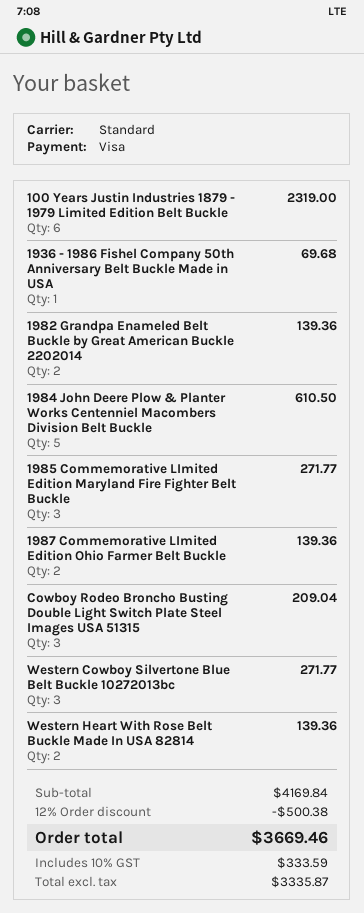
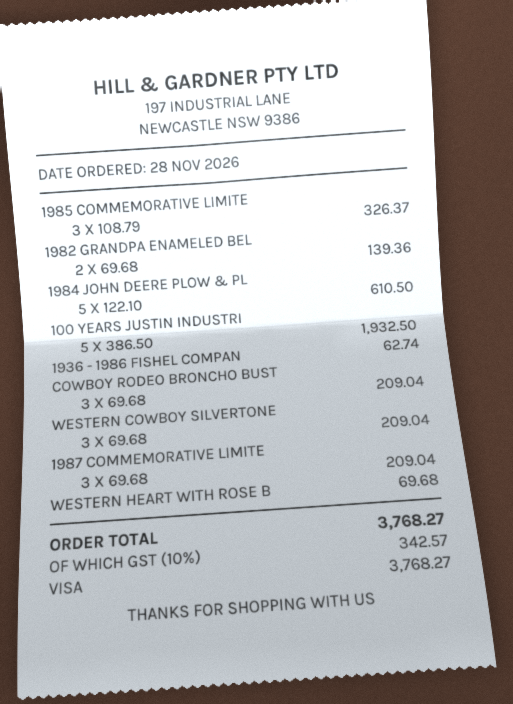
100 Years Justin Industries 1879 - 1979 Limited Edition Belt Buckle: 6 for 2319.00 -> 5 for 1932.50
1936 - 1986 Fishel Company 50th Anniversary Belt Buckle Made in USA: 1 for 69.68 -> 1 for 62.74
1985 Commemorative LImited Edition Maryland Fire Fighter Belt Buckle: 3 for 271.77 -> 3 for 326.37
1987 Commemorative LImited Edition Ohio Farmer Belt Buckle: 2 for 139.36 -> 3 for 209.04
Western Cowboy Silvertone Blue Belt Buckle 10272013bc: 3 for 271.77 -> 3 for 209.04
Western Heart With Rose Belt Buckle Made In USA 82814: 2 for 139.36 -> 1 for 69.68
discount: 12% = 500.38 -> none
tax: 10% = 333.59 -> 10% = 342.57
total: 3669.46 -> 3768.27

